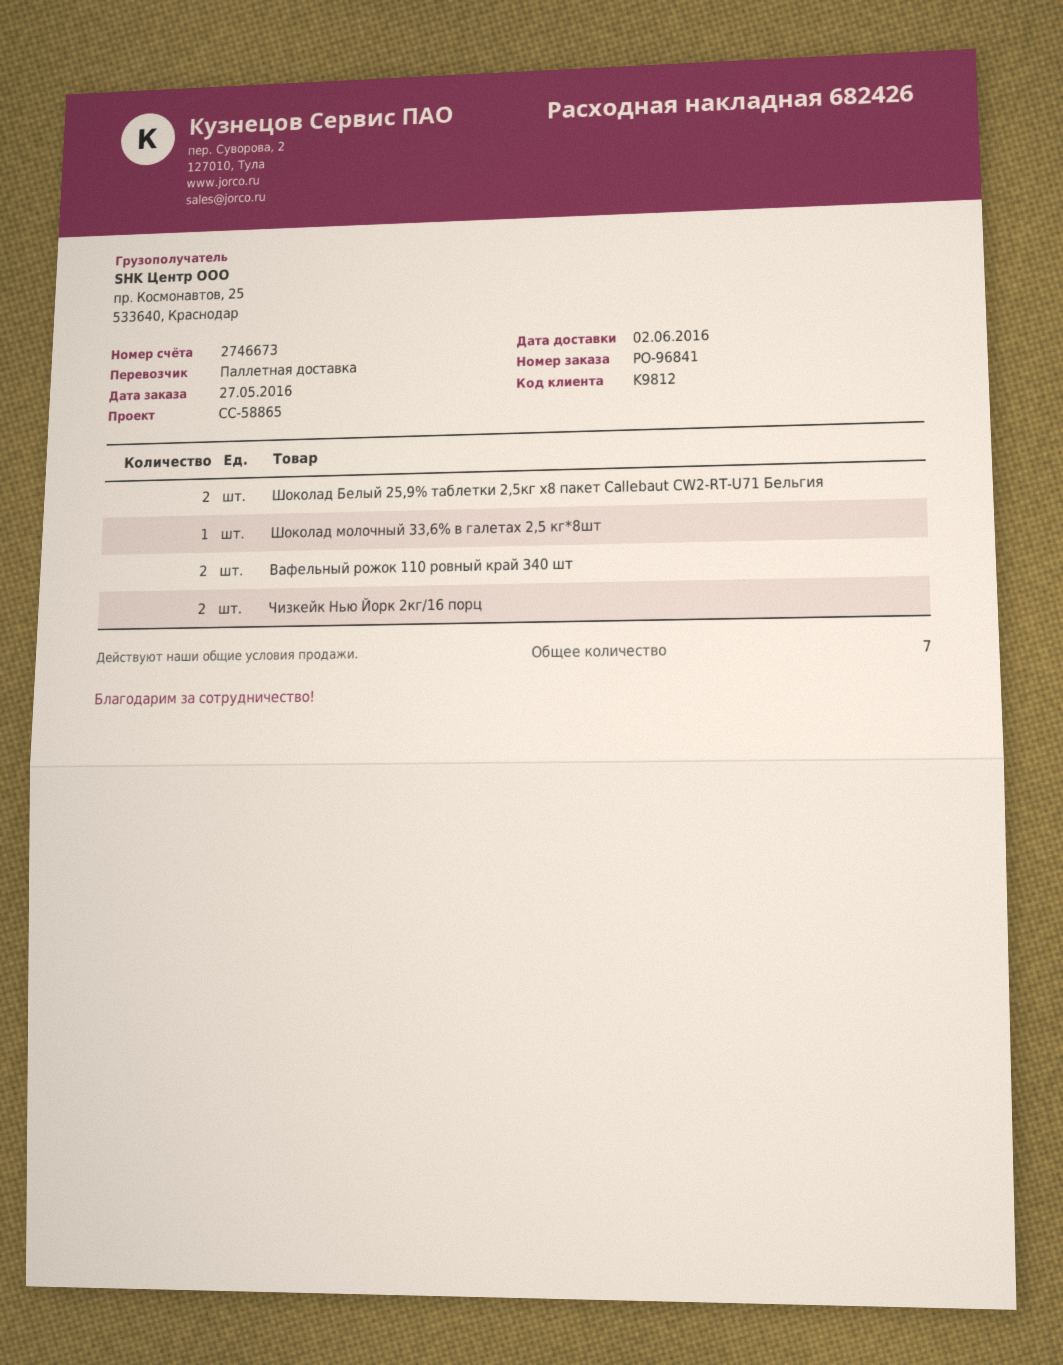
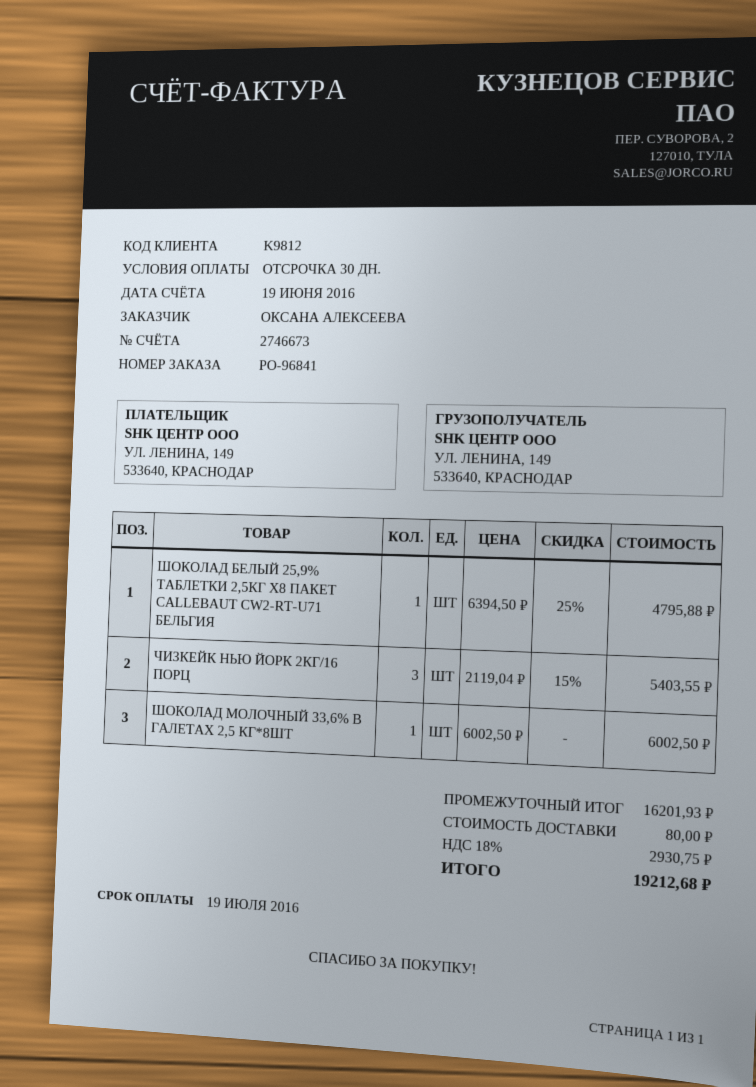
ship to: пр. Космонавтов, 25, 533640, Краснодар -> УЛ. ЛЕНИНА, 149, 533640, КРАСНОДАР
Шоколад Белый 25,9% таблетки 2,5кг х8 пакет Callebaut CW2-RT-U71 Бельгия: 2 -> 1
Вафельный рожок 110 ровный край 340 шт: 2 -> none
Чизкейк Нью Йорк 2кг/16 порц: 2 -> 3

